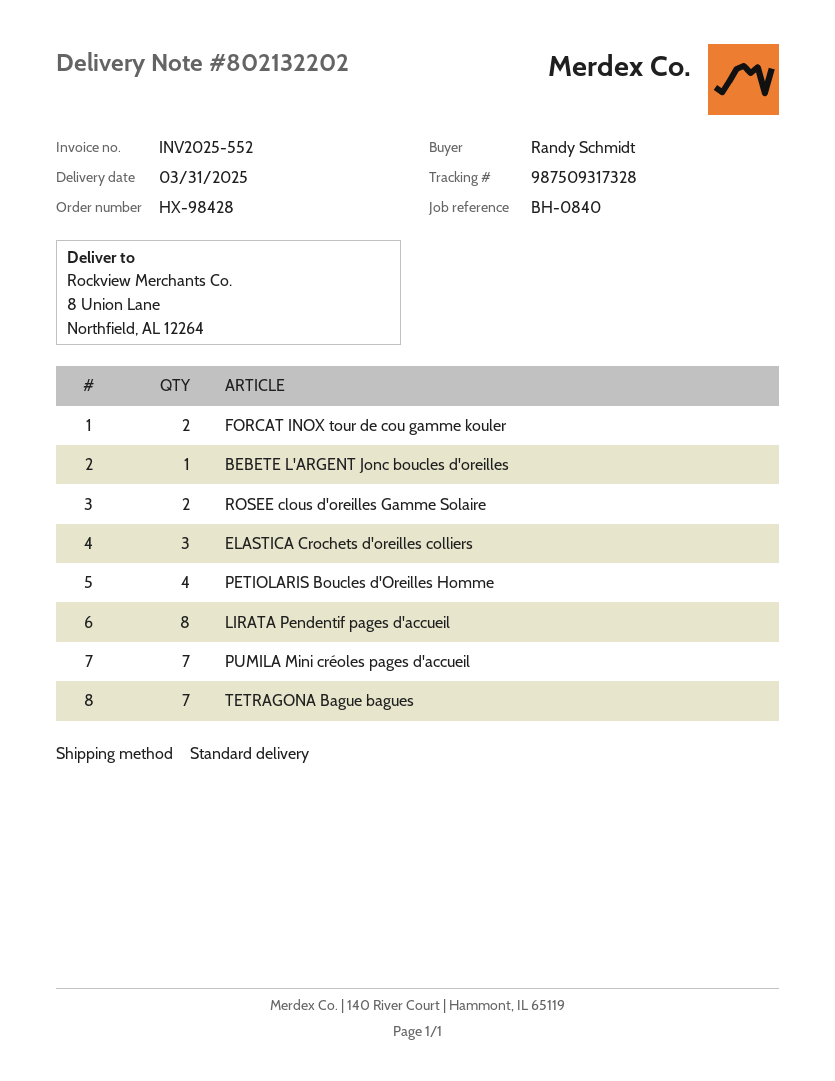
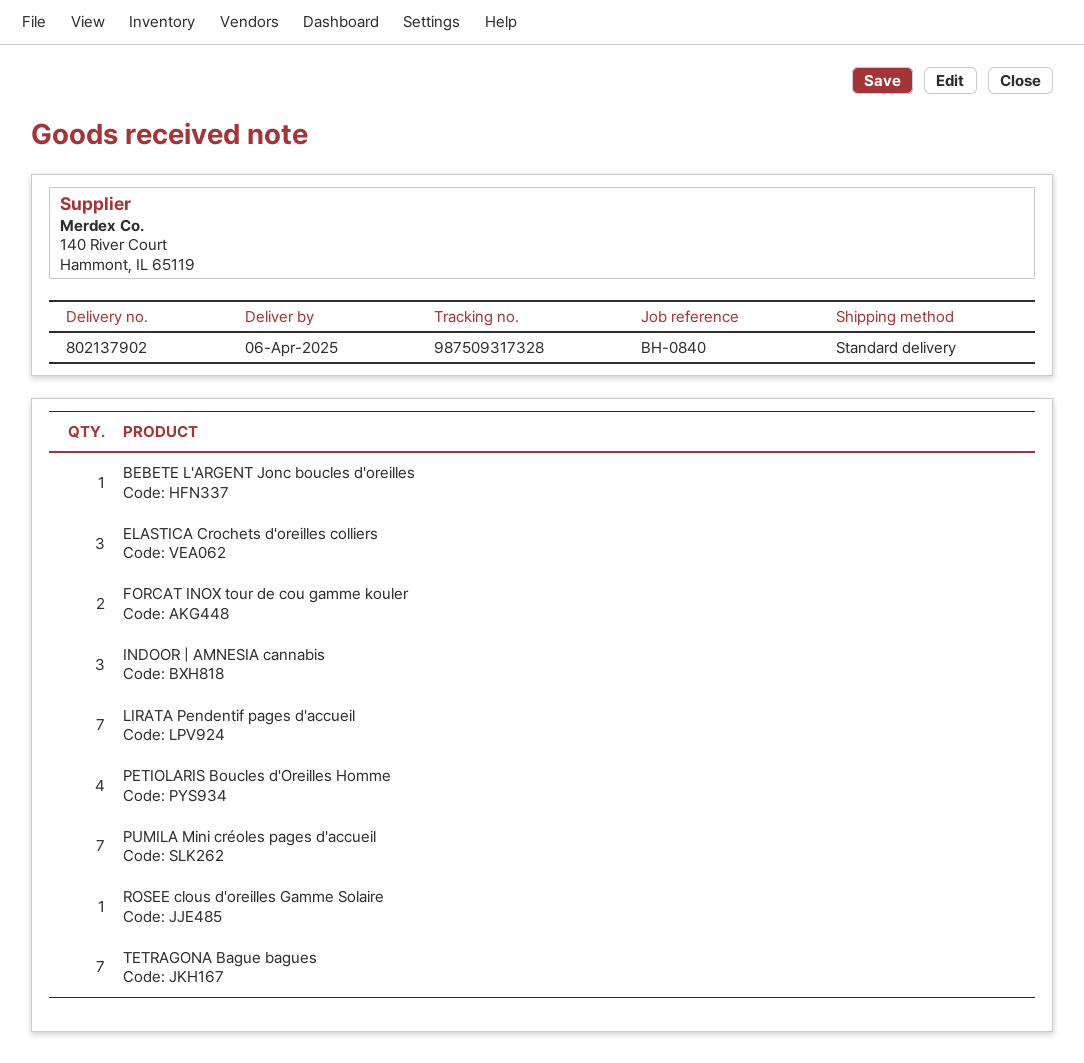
delivery note number: 802132202 -> 802137902
delivery date: 2025-03-31 -> 2025-04-06
ROSEE clous d'oreilles Gamme Solaire: 2 -> 1
LIRATA Pendentif pages d'accueil: 8 -> 7
INDOOR | AMNESIA cannabis: none -> 3

